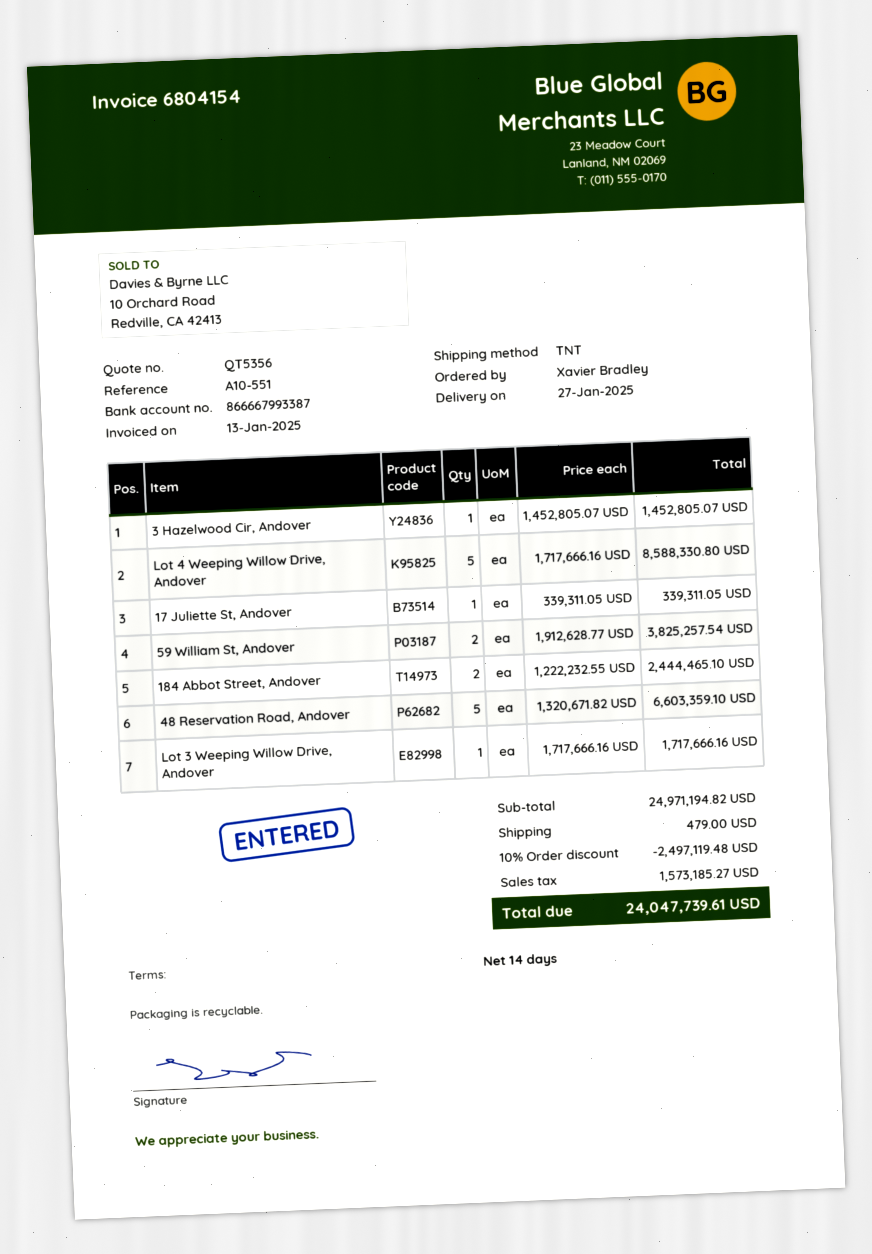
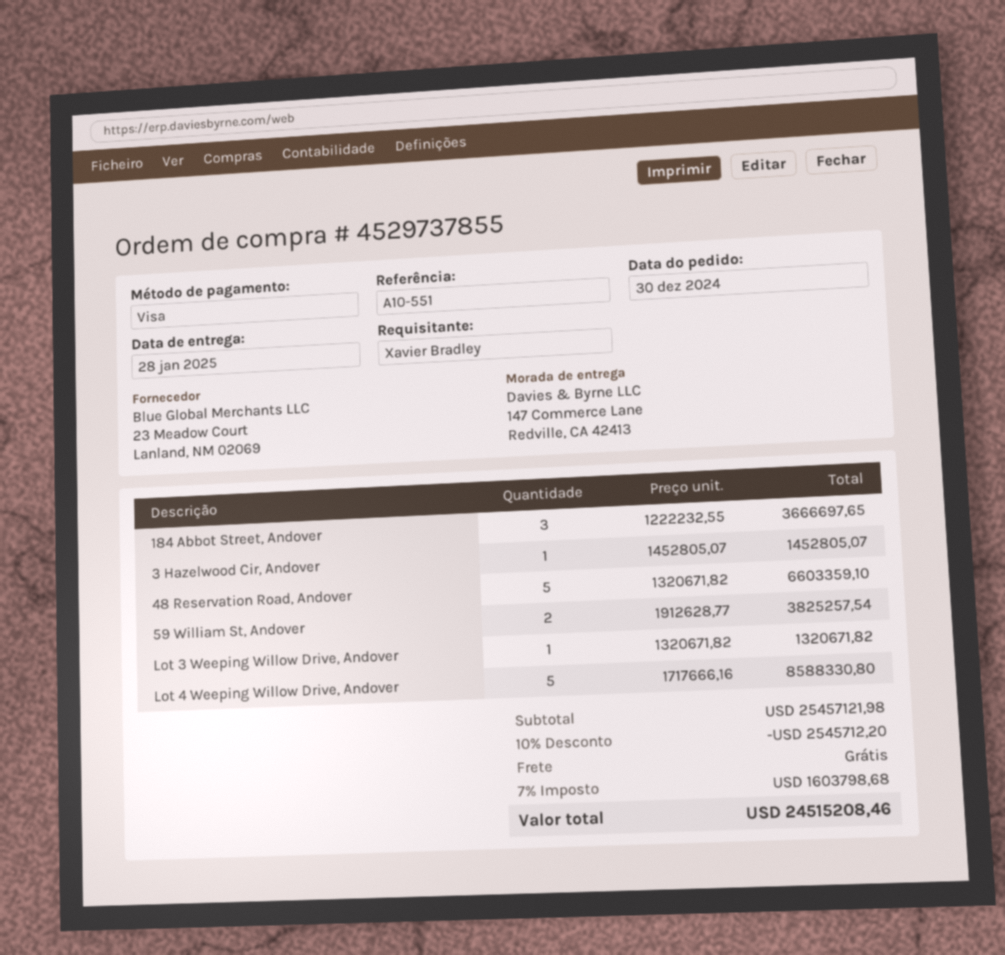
delivery date: 2025-01-27 -> 2025-01-28
17 Juliette St, Andover: 1 x 339311.05 = 339311.05 -> none
184 Abbot Street, Andover: 2 x 1222232.55 = 2444465.10 -> 3 x 1222232.55 = 3666697.65
Lot 3 Weeping Willow Drive, Andover: 1 x 1717666.16 = 1717666.16 -> 1 x 1320671.82 = 1320671.82
subtotal: 24971194.82 -> 25457121.98
discount: 10% = 2497119.48 -> 10% = 2545712.20
shipping: 479.00 -> 0.00
tax: 1573185.27 -> 1603798.68
total: 24047739.61 -> 24515208.46

